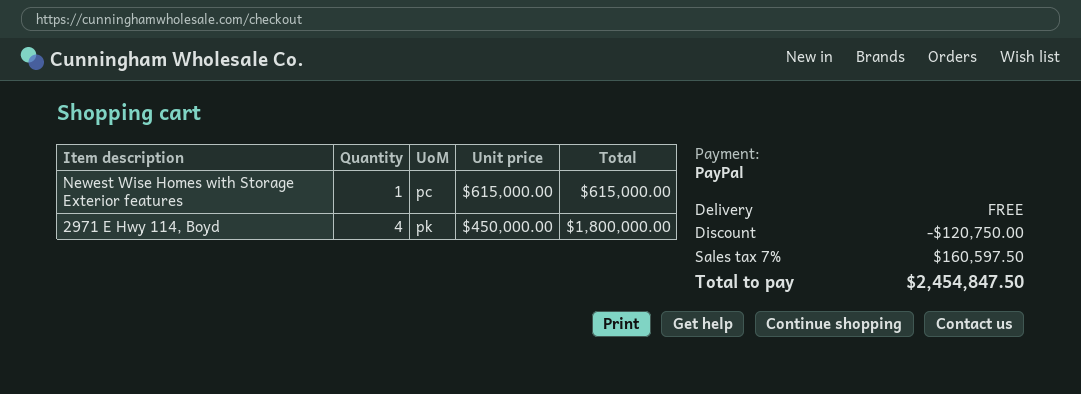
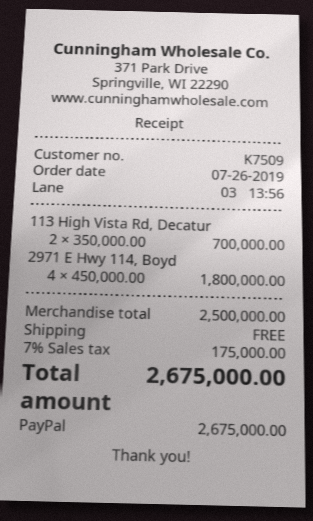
Newest Wise Homes with Storage Exterior features: 1 x 615000.00 = 615000.00 -> none
113 High Vista Rd, Decatur: none -> 2 x 350000.00 = 700000.00
discount: 120750.00 -> none
tax: 7% = 160597.50 -> 7% = 175000.00
total: 2454847.50 -> 2675000.00

